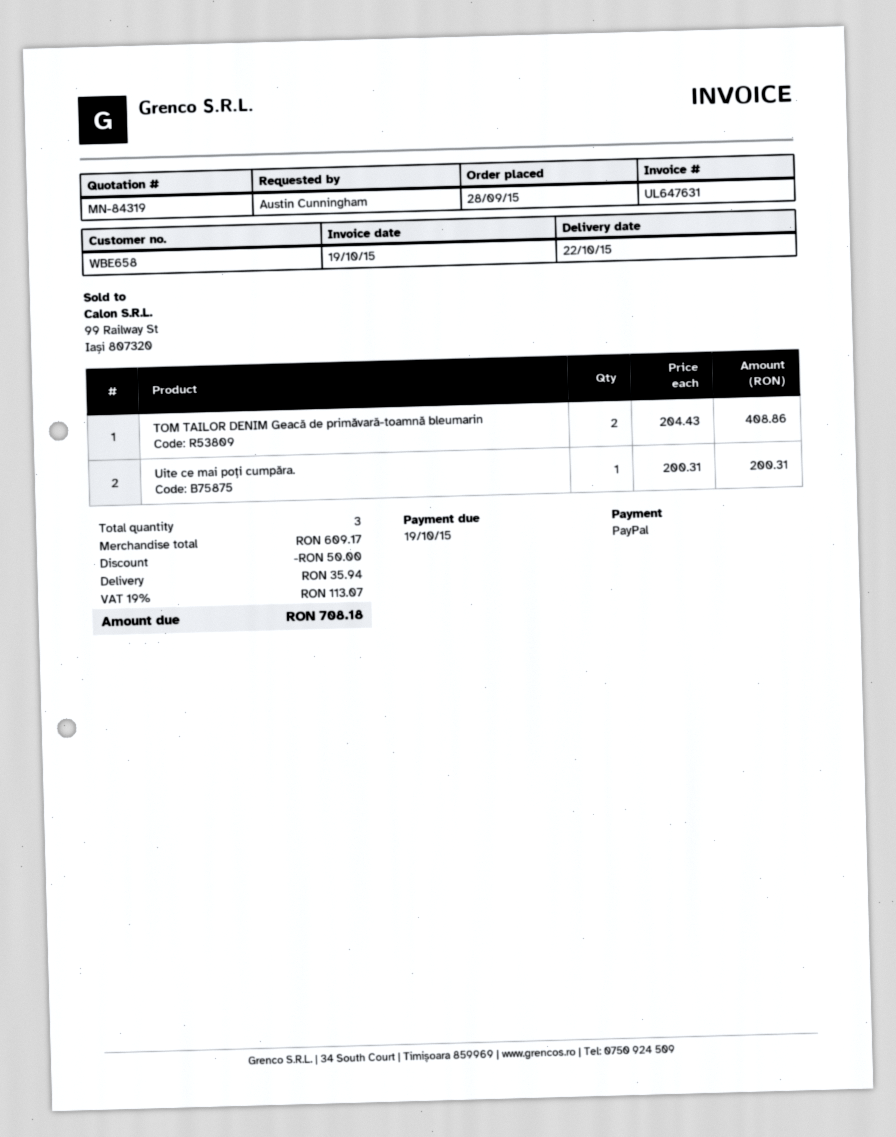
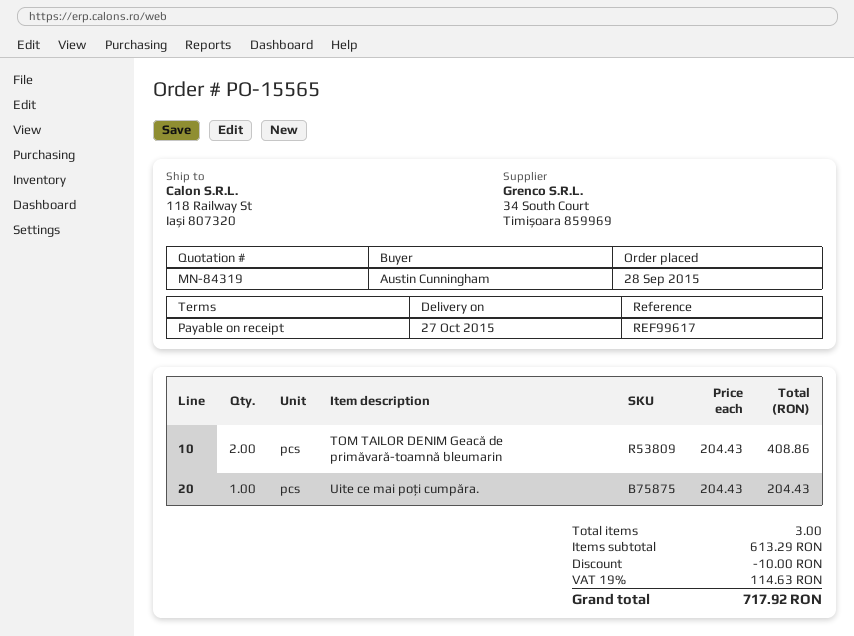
delivery date: 2015-10-22 -> 2015-10-27
Uite ce mai poți cumpăra.: 1 x 200.31 = 200.31 -> 1 x 204.43 = 204.43
subtotal: 609.17 -> 613.29
discount: 50.00 -> 10.00
shipping: 35.94 -> none
tax: 19% = 113.07 -> 19% = 114.63
total: 708.18 -> 717.92

